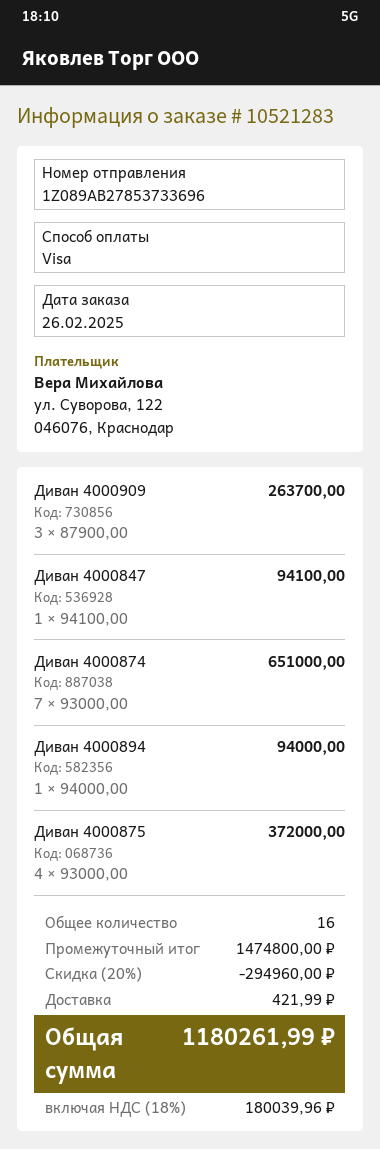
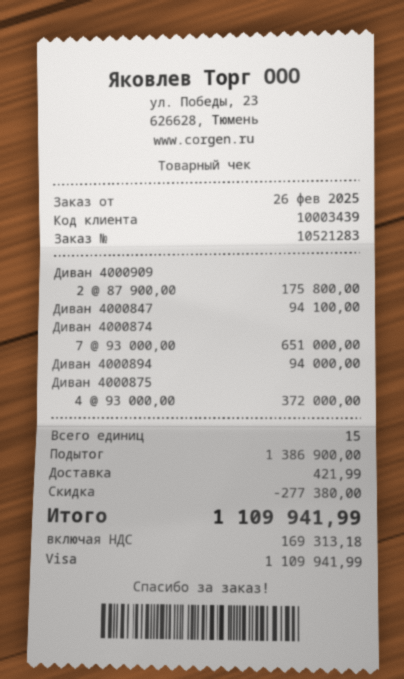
Диван 4000909: 3 x 87900.00 = 263700.00 -> 2 x 87900.00 = 175800.00
total quantity: 16 -> 15
subtotal: 1474800.00 -> 1386900.00
discount: 294960.00 -> 277380.00
tax: 180039.96 -> 169313.18
total: 1180261.99 -> 1109941.99

